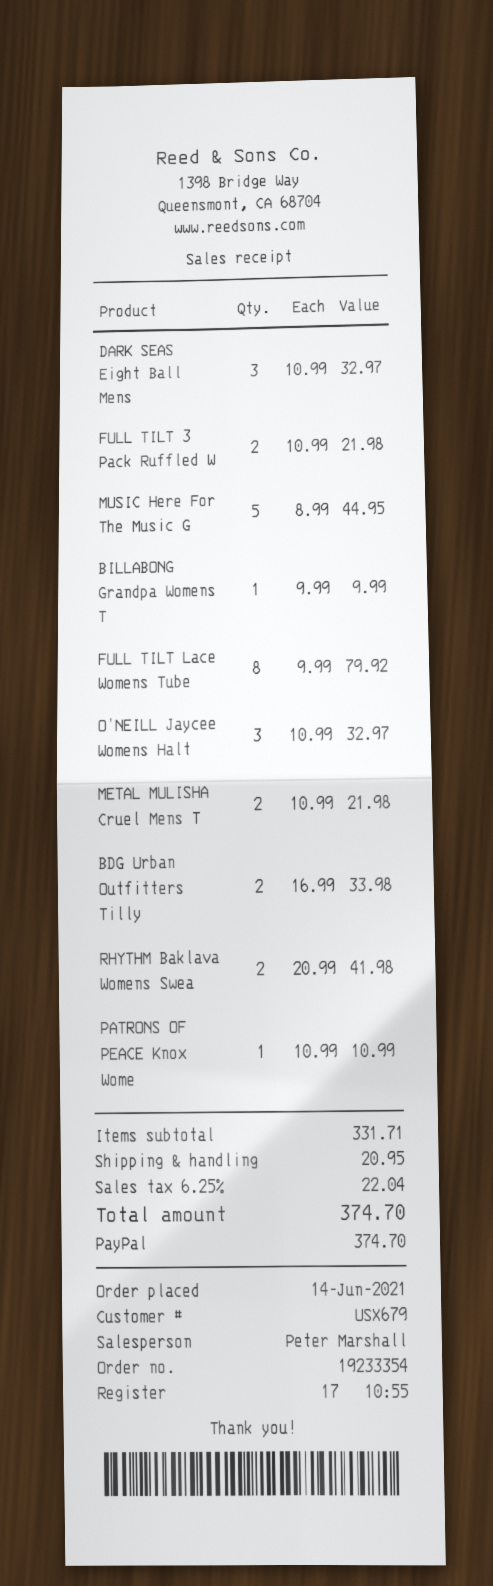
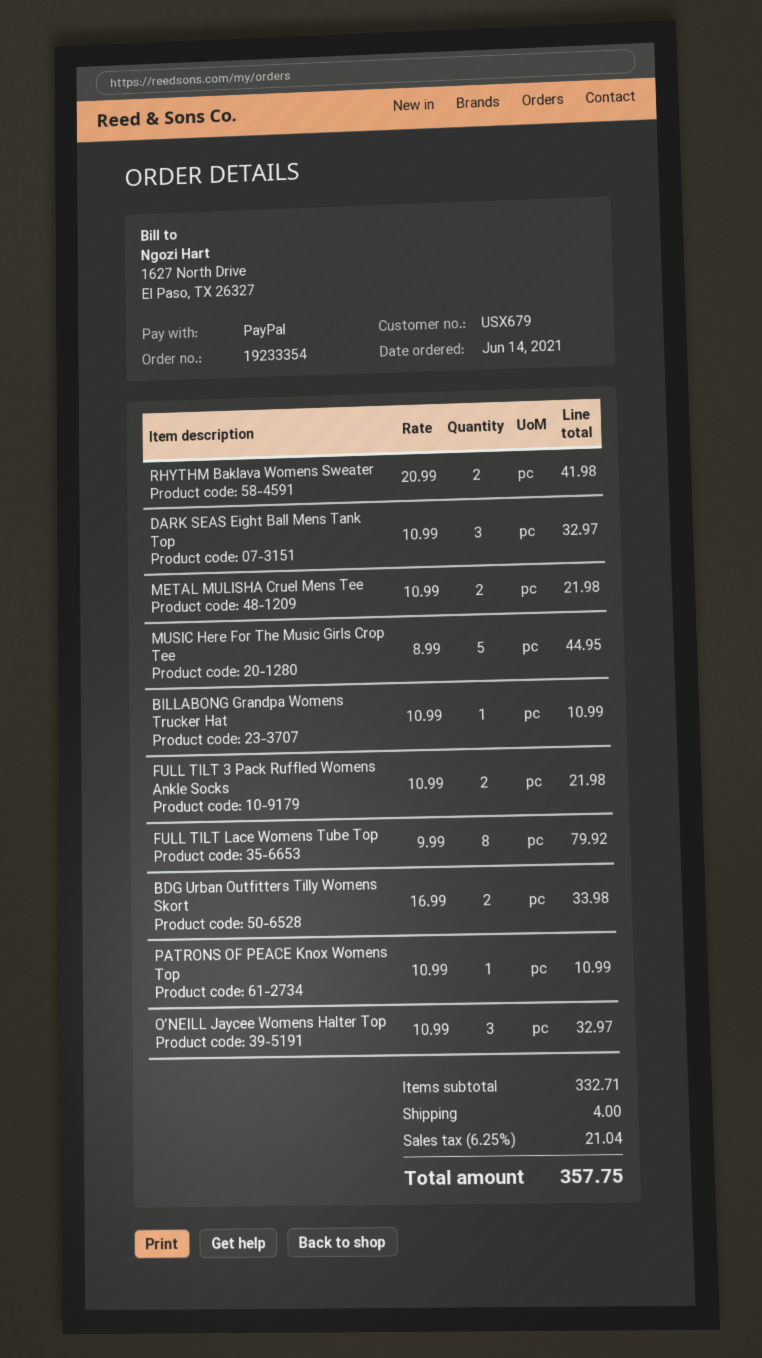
BILLABONG Grandpa Womens T: 1 x 9.99 = 9.99 -> 1 x 10.99 = 10.99
subtotal: 331.71 -> 332.71
shipping: 20.95 -> 4.00
tax: 6.25% = 22.04 -> 6.25% = 21.04
total: 374.70 -> 357.75

